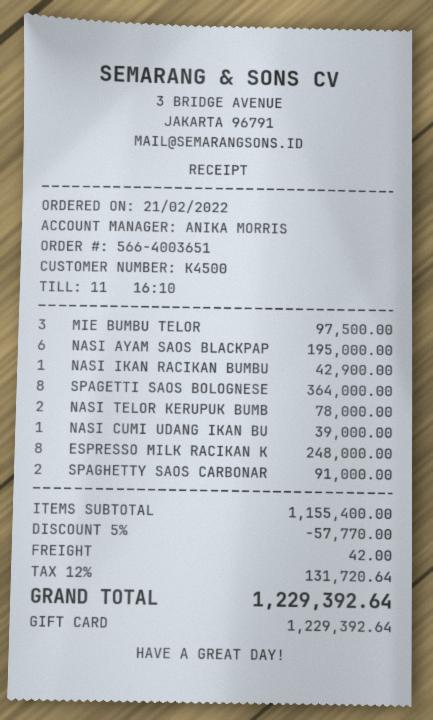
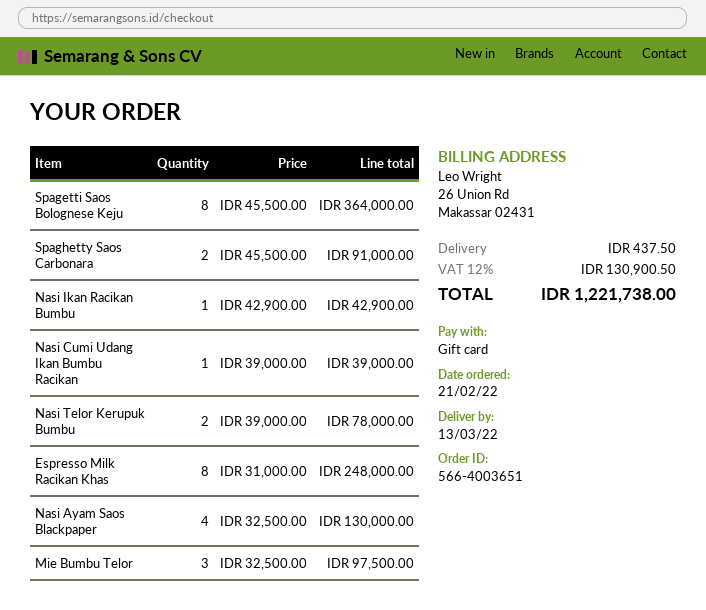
NASI AYAM SAOS BLACKPAP: 6 for 195000.00 -> 4 for 130000.00
discount: 5% = 57770.00 -> none
shipping: 42.00 -> 437.50
tax: 12% = 131720.64 -> 12% = 130900.50
total: 1229392.64 -> 1221738.00

